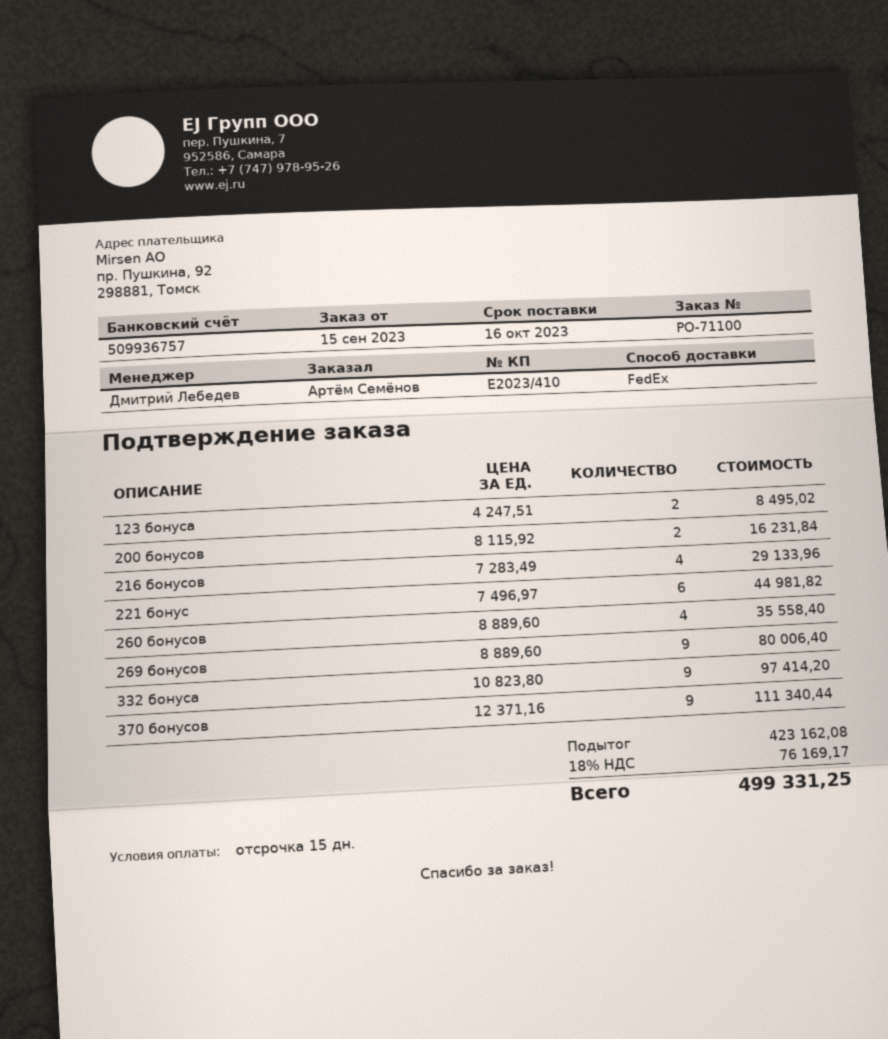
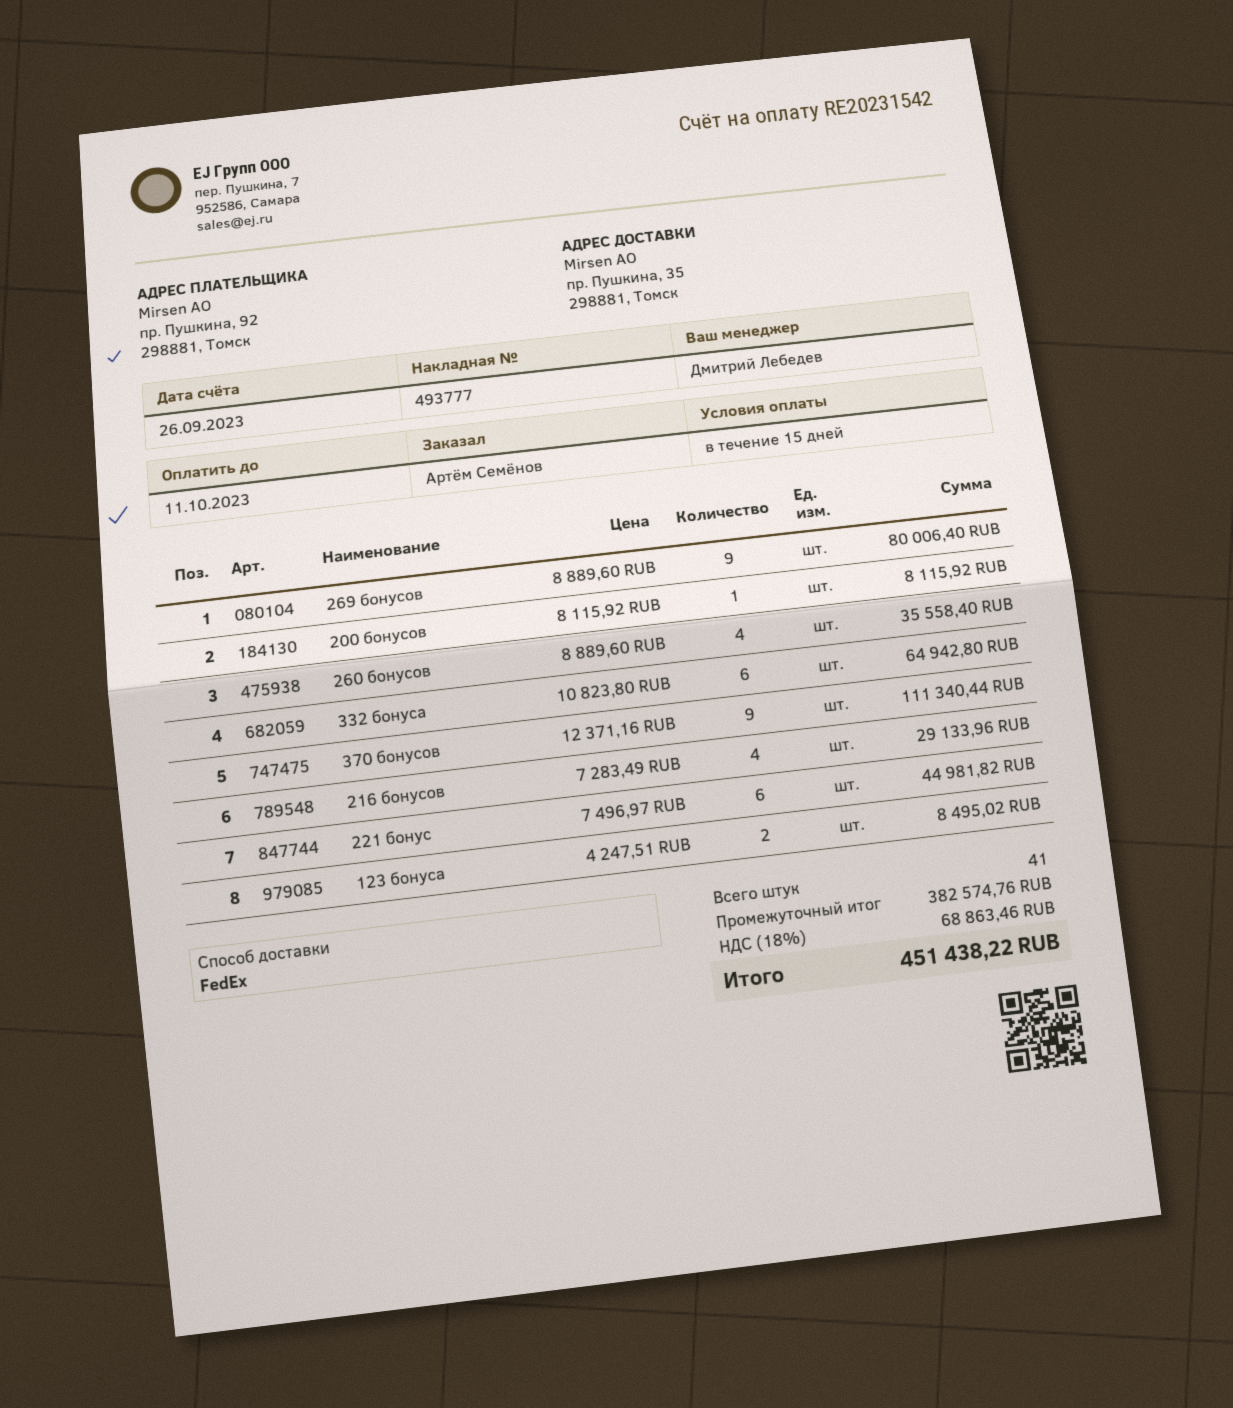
200 бонусов: 2 x 8115.92 = 16231.84 -> 1 x 8115.92 = 8115.92
332 бонуса: 9 x 10823.80 = 97414.20 -> 6 x 10823.80 = 64942.80
subtotal: 423162.08 -> 382574.76
tax: 18% = 76169.17 -> 18% = 68863.46
total: 499331.25 -> 451438.22

